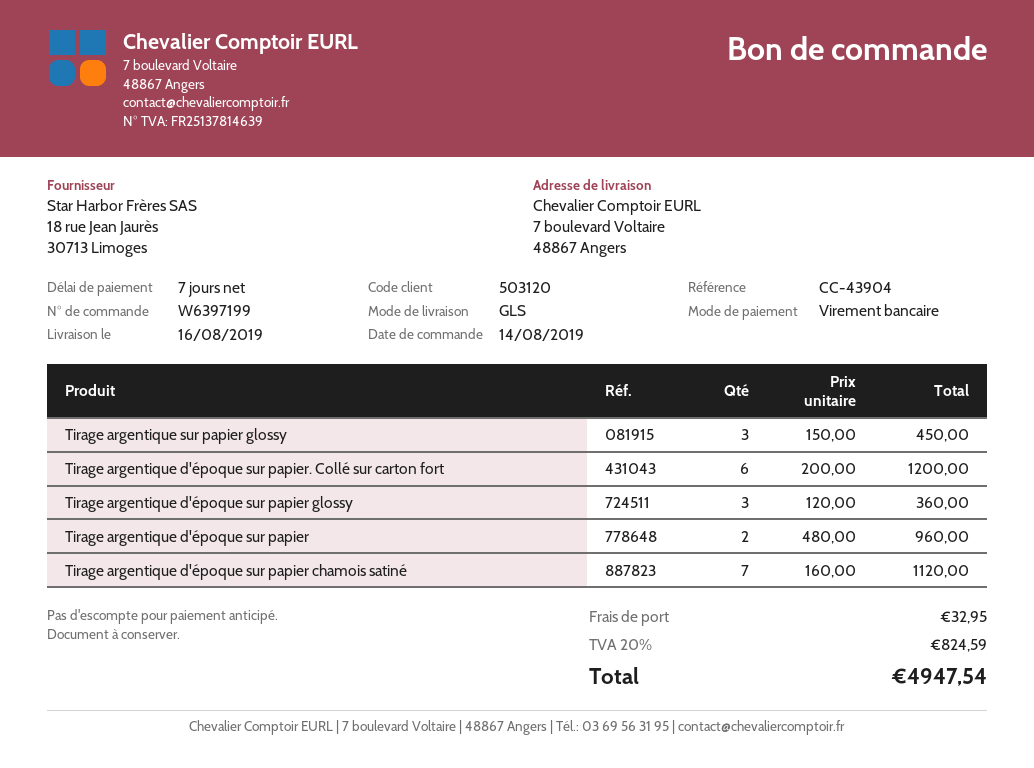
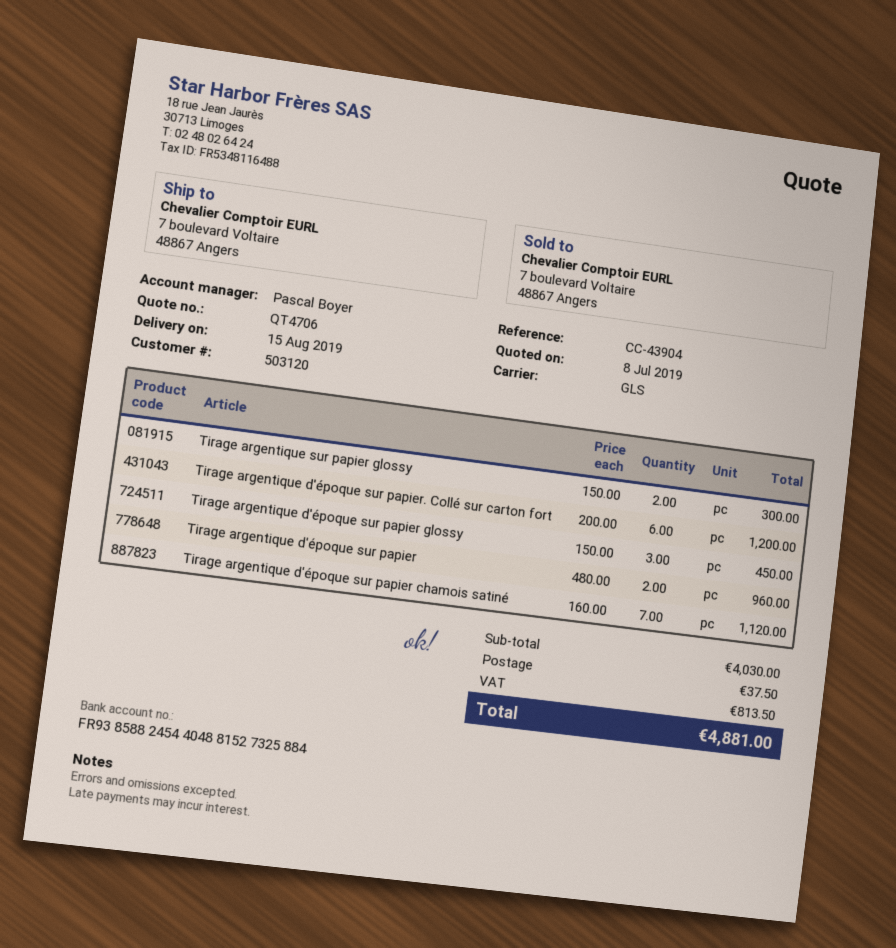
delivery date: 2019-08-16 -> 2019-08-15
Tirage argentique sur papier glossy: 3 x 150.00 = 450.00 -> 2 x 150.00 = 300.00
Tirage argentique d'époque sur papier glossy: 3 x 120.00 = 360.00 -> 3 x 150.00 = 450.00
shipping: 32.95 -> 37.50
tax: 824.59 -> 813.50
total: 4947.54 -> 4881.00

